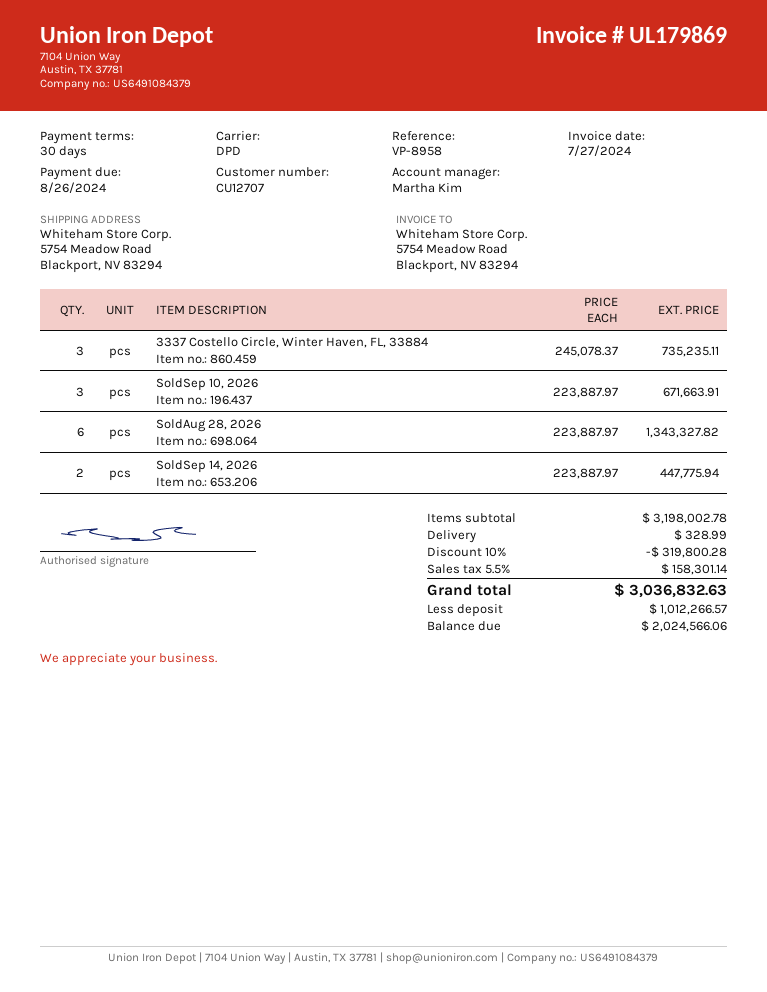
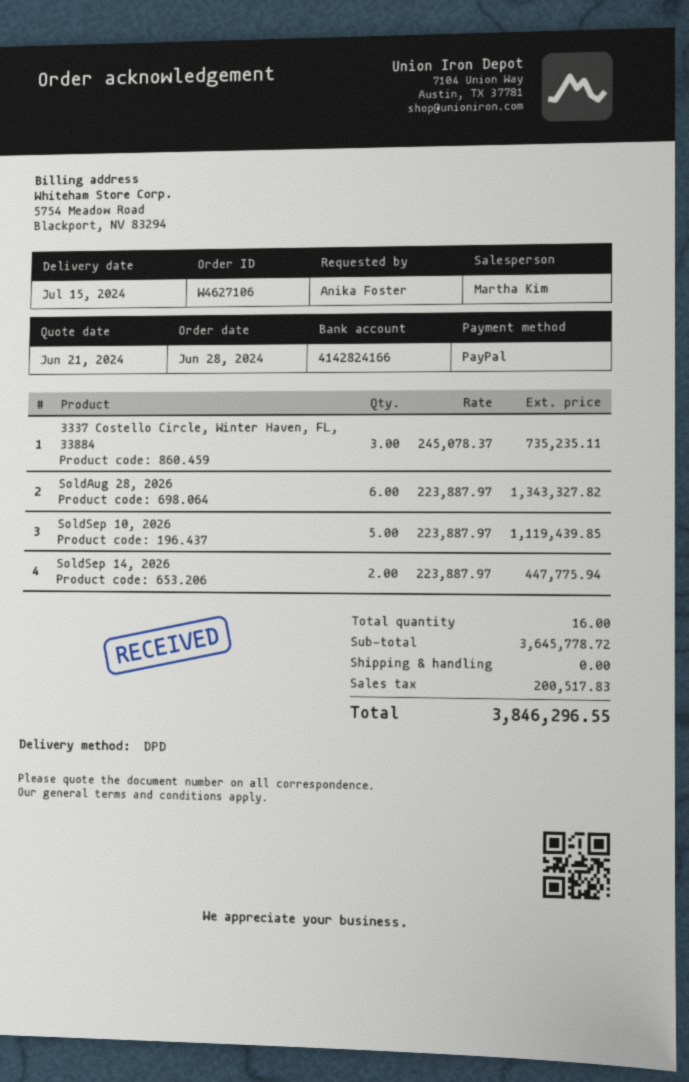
SoldSep 10, 2026: 3 x 223887.97 = 671663.91 -> 5 x 223887.97 = 1119439.85
subtotal: 3198002.78 -> 3645778.72
discount: 10% = 319800.28 -> none
shipping: 328.99 -> 0.00
tax: 158301.14 -> 200517.83
total: 3036832.63 -> 3846296.55

